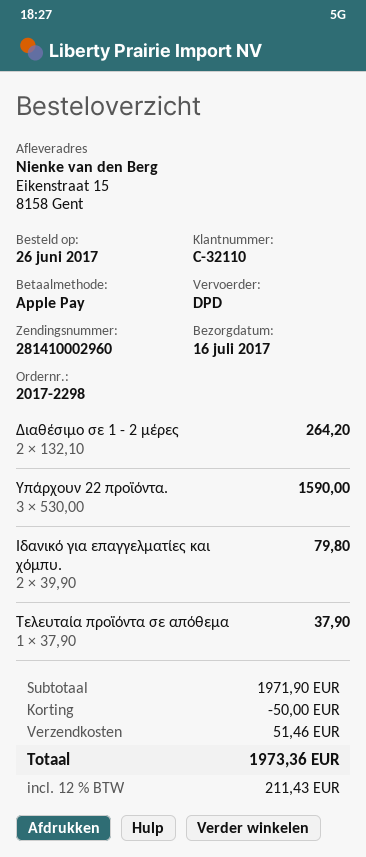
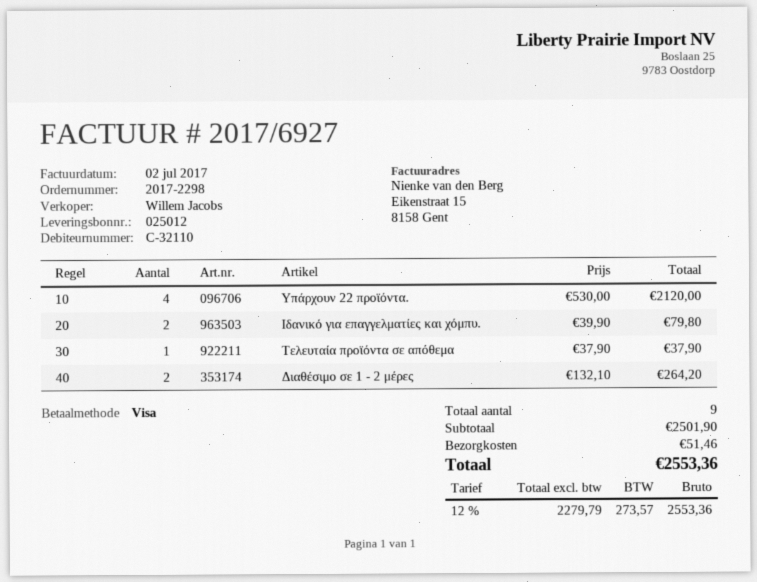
payment method: Apple Pay -> Visa
Υπάρχουν 22 προϊόντα.: 3 x 530.00 = 1590.00 -> 4 x 530.00 = 2120.00
subtotal: 1971.90 -> 2501.90
discount: 50.00 -> none
tax: 12% = 211.43 -> 12% = 273.57
total: 1973.36 -> 2553.36

